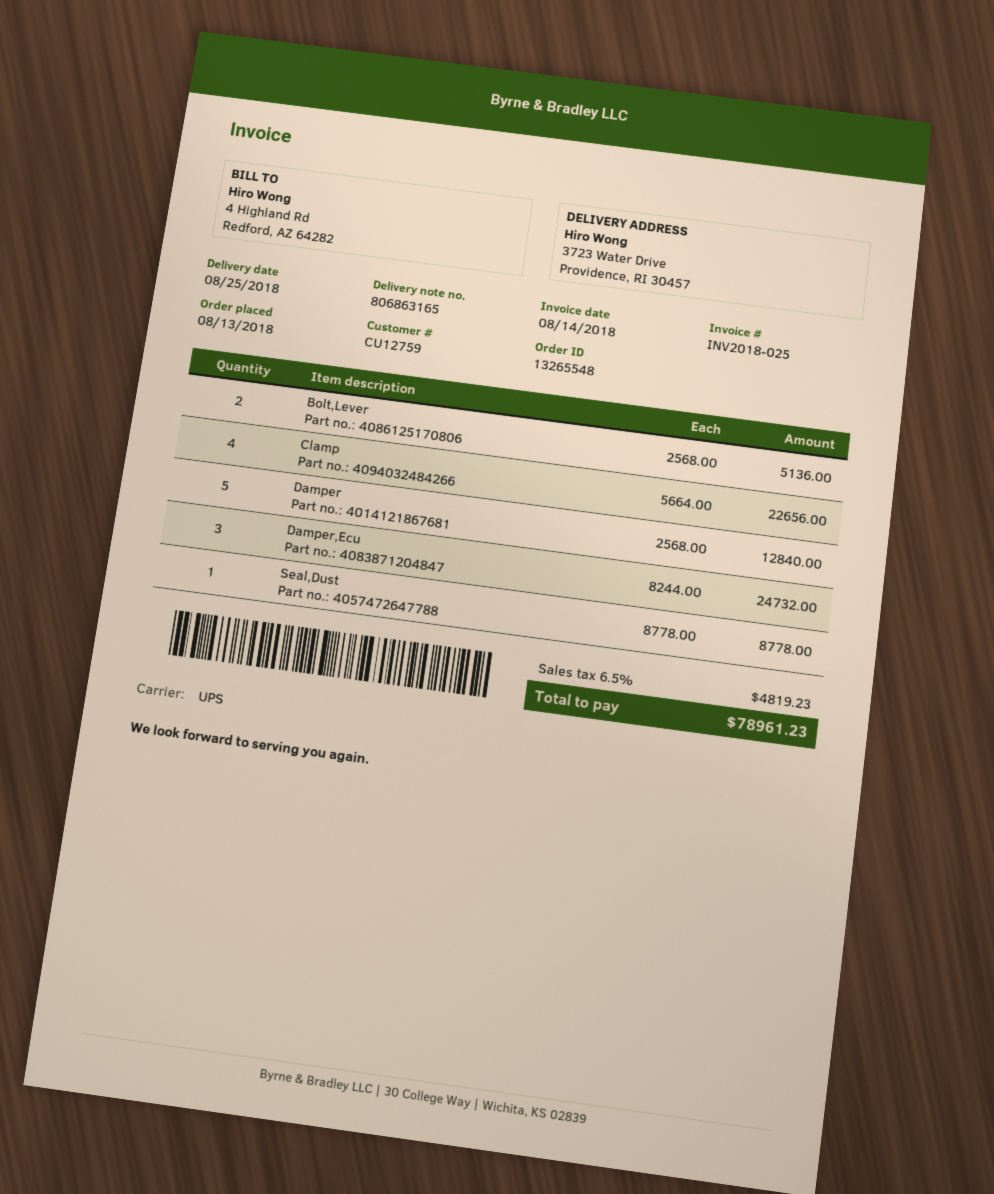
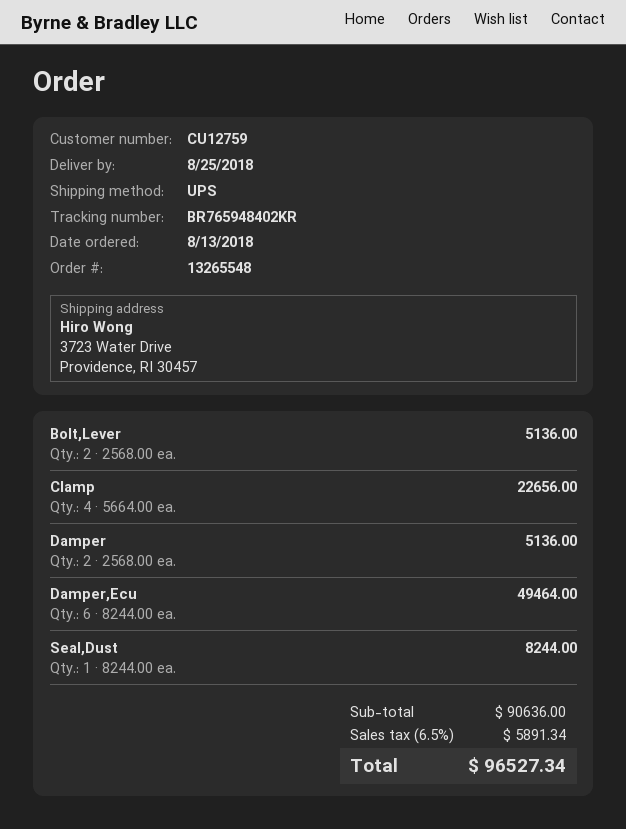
Damper: 5 x 2568.00 = 12840.00 -> 2 x 2568.00 = 5136.00
Damper,Ecu: 3 x 8244.00 = 24732.00 -> 6 x 8244.00 = 49464.00
Seal,Dust: 1 x 8778.00 = 8778.00 -> 1 x 8244.00 = 8244.00
tax: 6.5% = 4819.23 -> 6.5% = 5891.34
total: 78961.23 -> 96527.34

